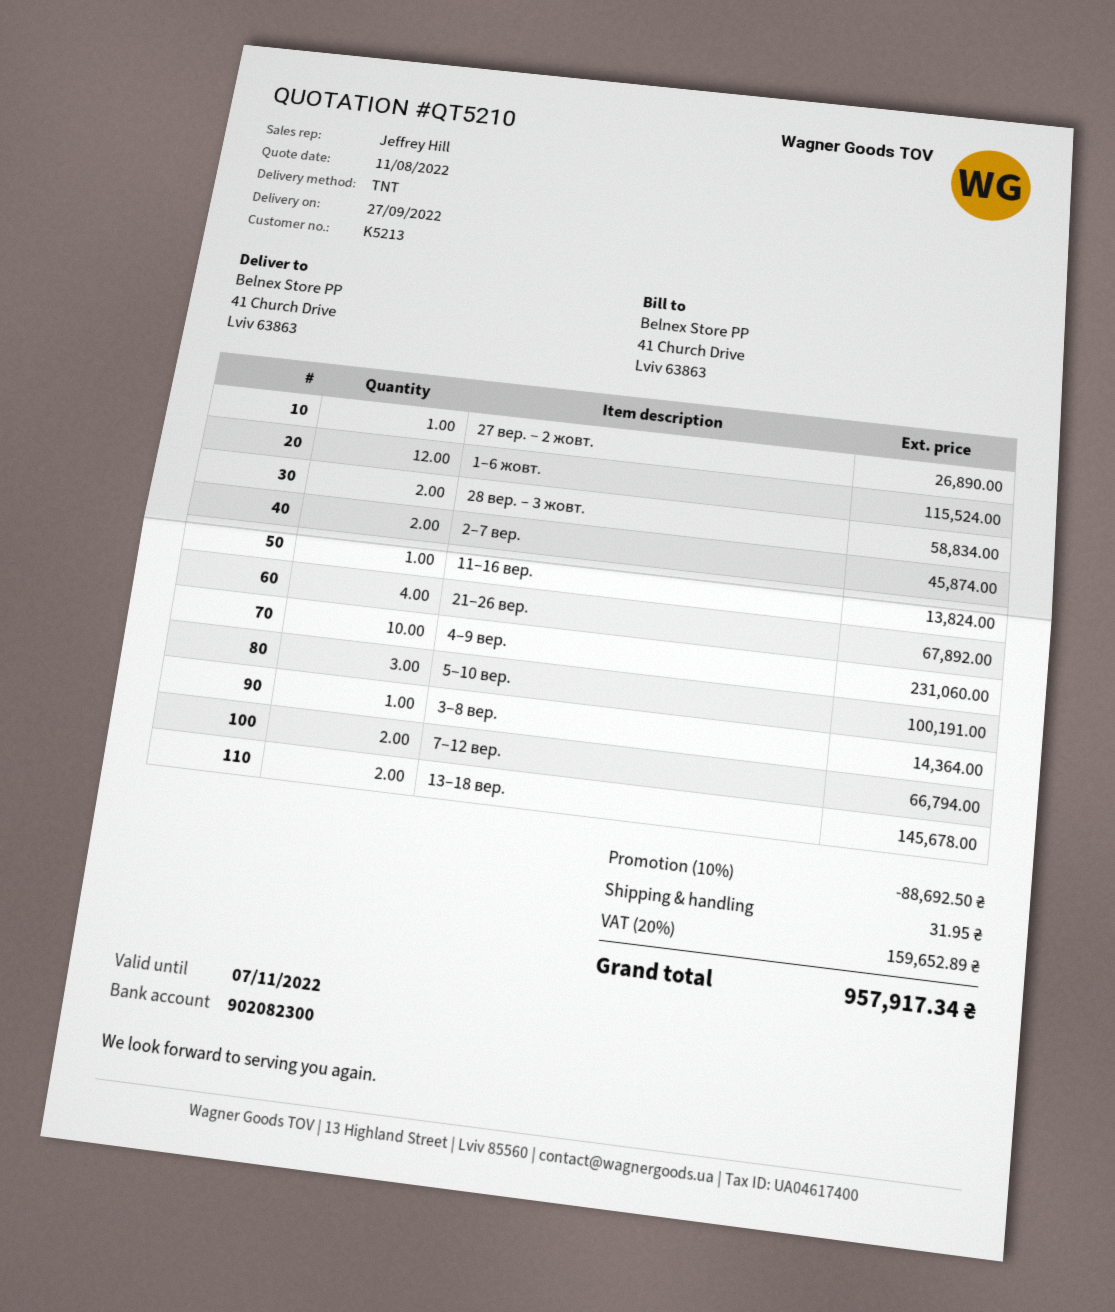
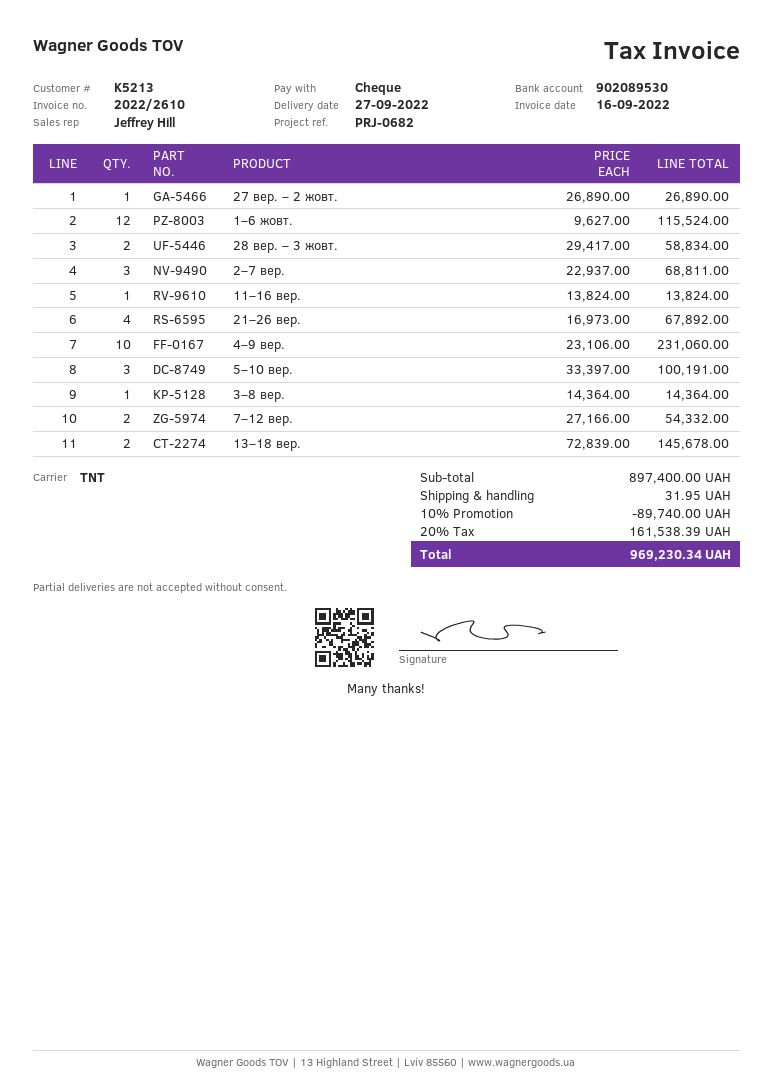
bank account: 902082300 -> 902089530
2–7 вер.: 2 for 45874.00 -> 3 for 68811.00
7–12 вер.: 2 for 66794.00 -> 2 for 54332.00
discount: 10% = 88692.50 -> 10% = 89740.00
tax: 20% = 159652.89 -> 20% = 161538.39
total: 957917.34 -> 969230.34

